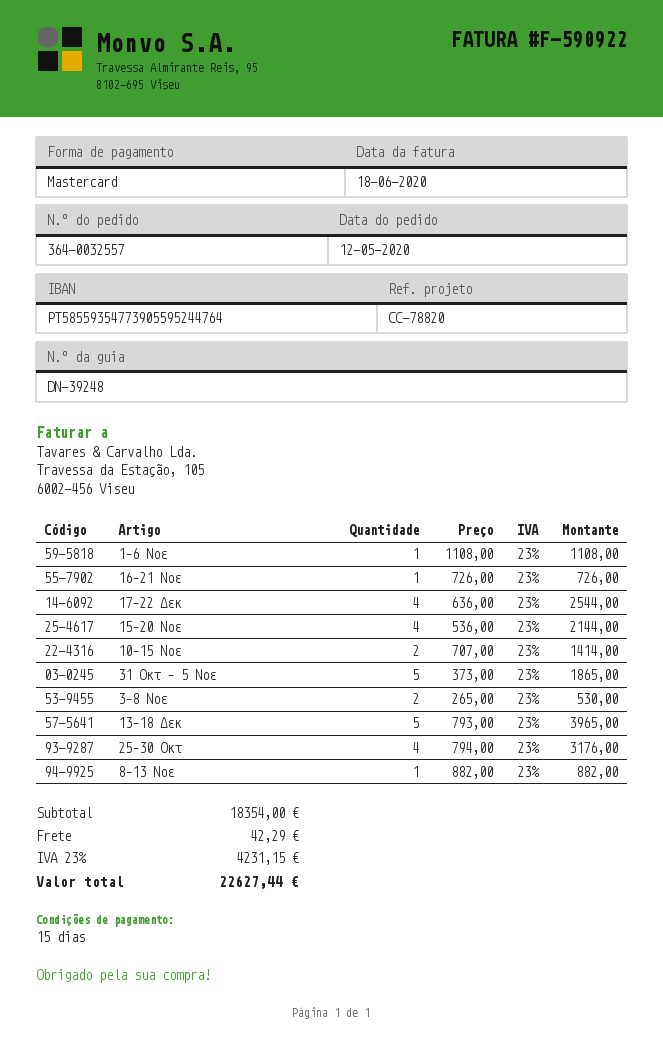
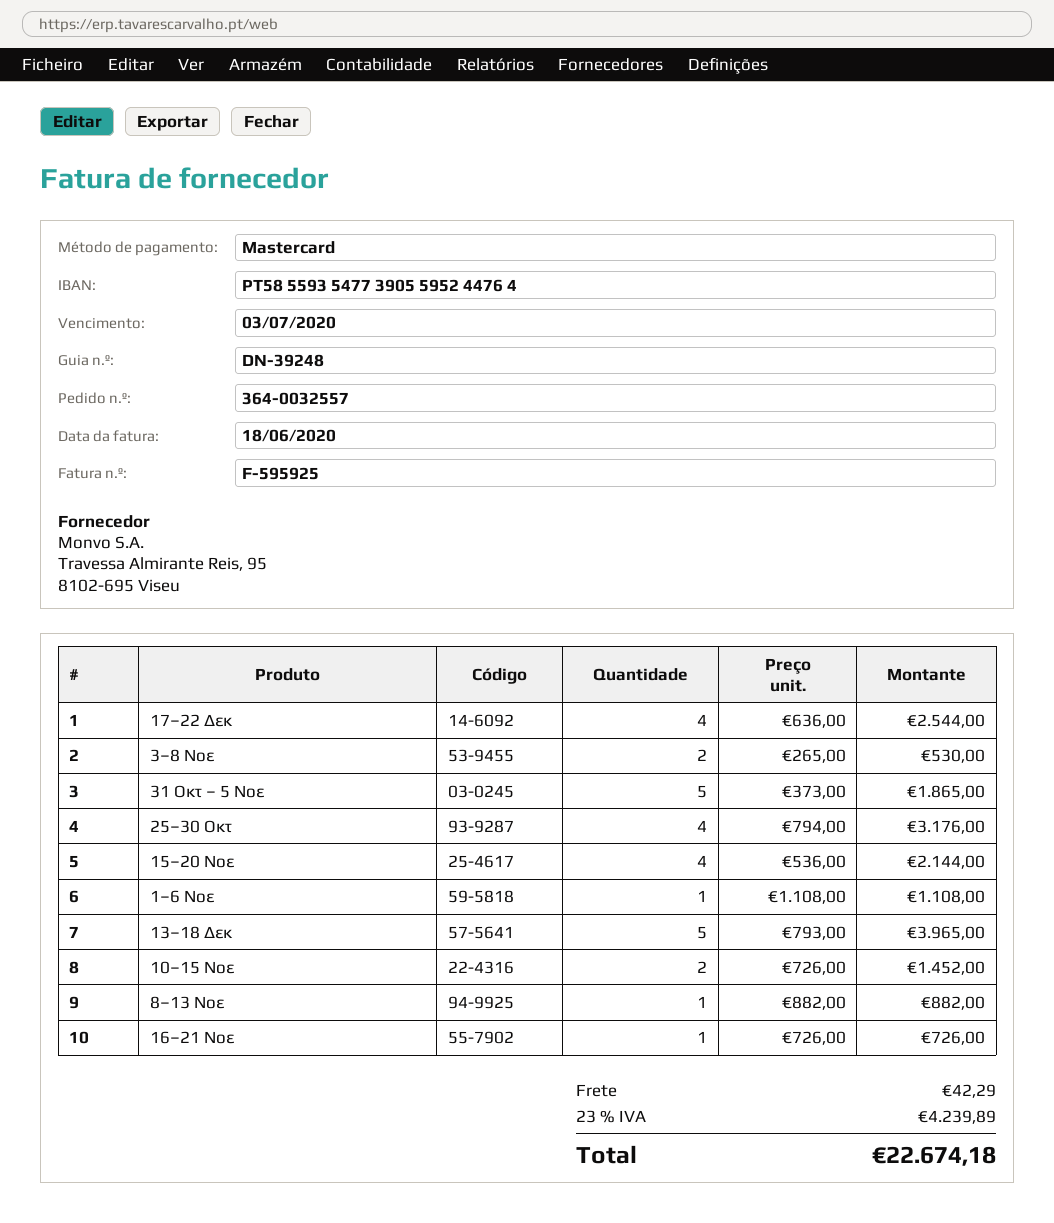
invoice number: F-590922 -> F-595925
10–15 Νοε: 2 x 707.00 = 1414.00 -> 2 x 726.00 = 1452.00
tax: 23% = 4231.15 -> 23% = 4239.89
total: 22627.44 -> 22674.18

